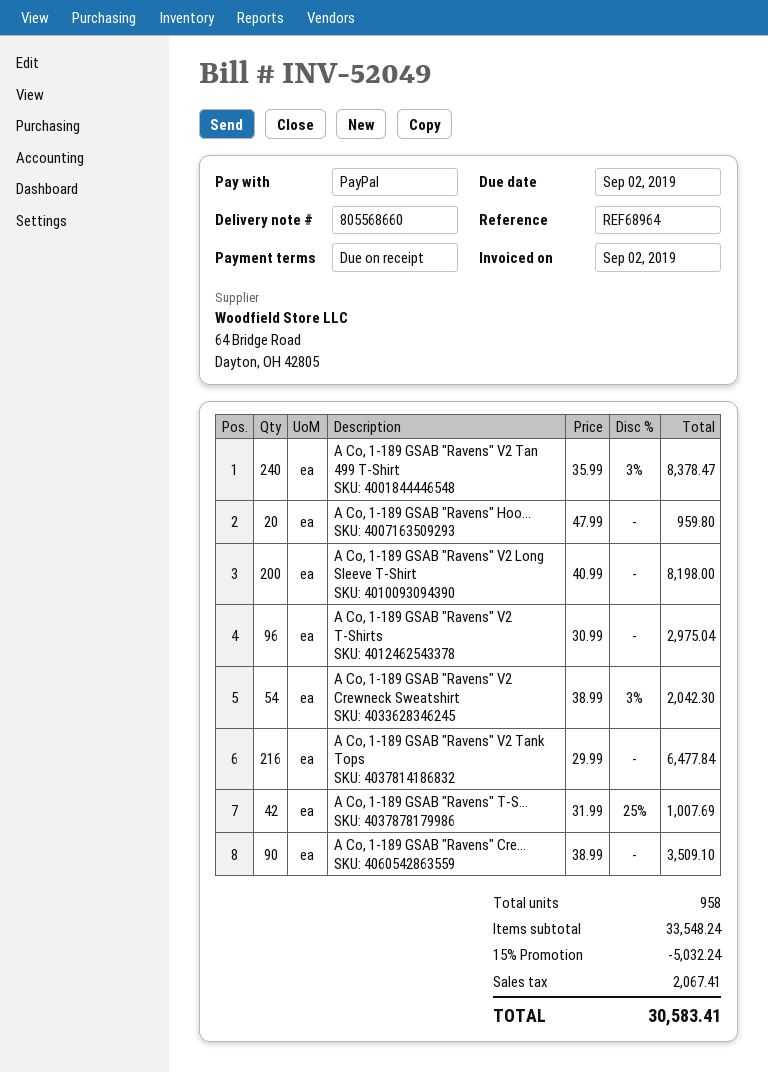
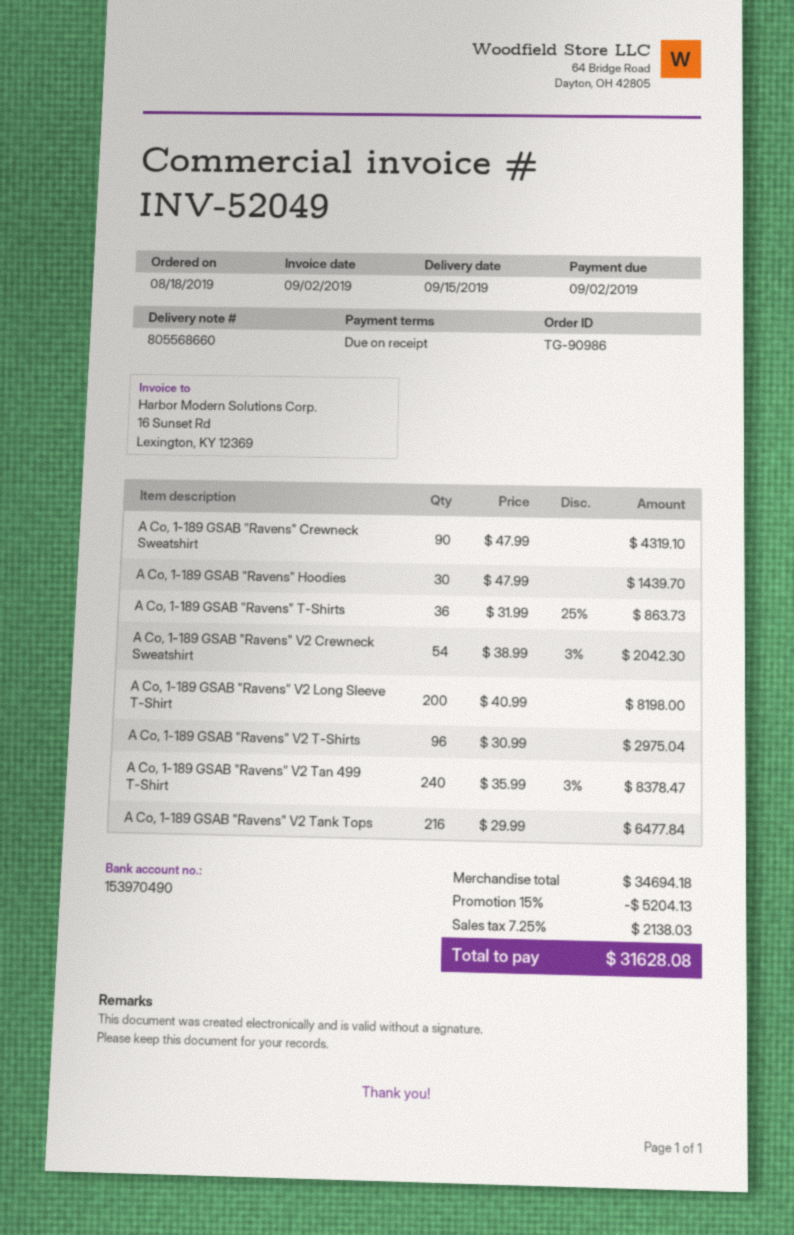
A Co, 1-189 GSAB "Ravens" Hoo...: 20 x 47.99 = 959.80 -> 30 x 47.99 = 1439.70
A Co, 1-189 GSAB "Ravens" T-S...: 42 x 31.99 - 25% = 1007.69 -> 36 x 31.99 - 25% = 863.73
A Co, 1-189 GSAB "Ravens" Cre...: 90 x 38.99 = 3509.10 -> 90 x 47.99 = 4319.10
subtotal: 33548.24 -> 34694.18
discount: 15% = 5032.24 -> 15% = 5204.13
tax: 2067.41 -> 2138.03
total: 30583.41 -> 31628.08

